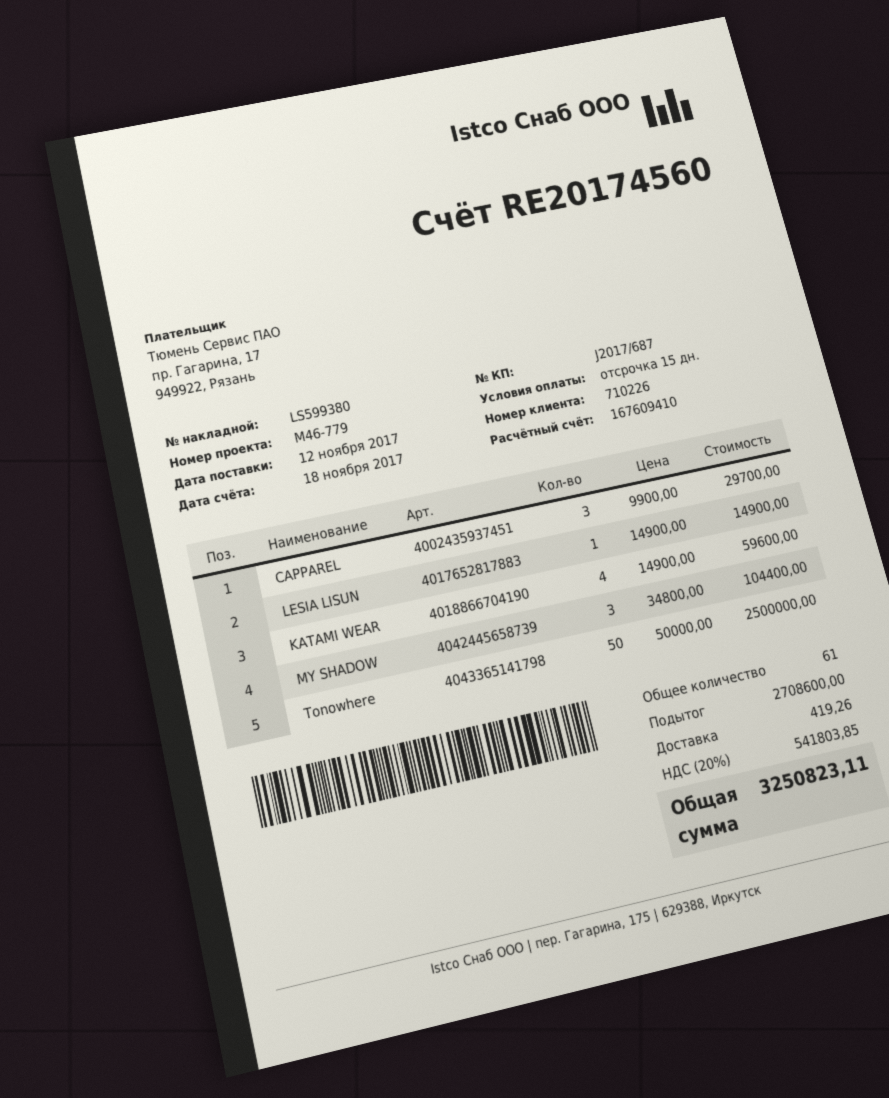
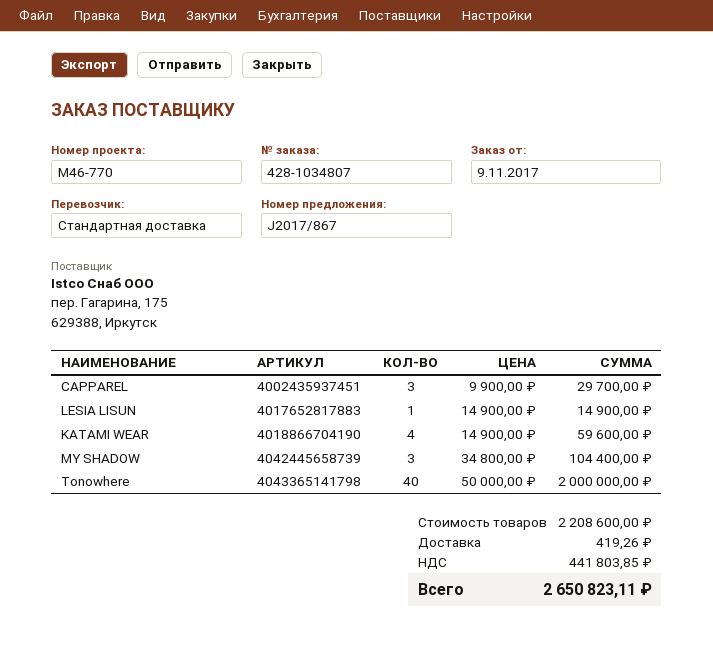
quote number: J2017/687 -> J2017/867
reference: M46-779 -> M46-770
Tonowhere: 50 x 50000.00 = 2500000.00 -> 40 x 50000.00 = 2000000.00
subtotal: 2708600.00 -> 2208600.00
tax: 541803.85 -> 441803.85
total: 3250823.11 -> 2650823.11

